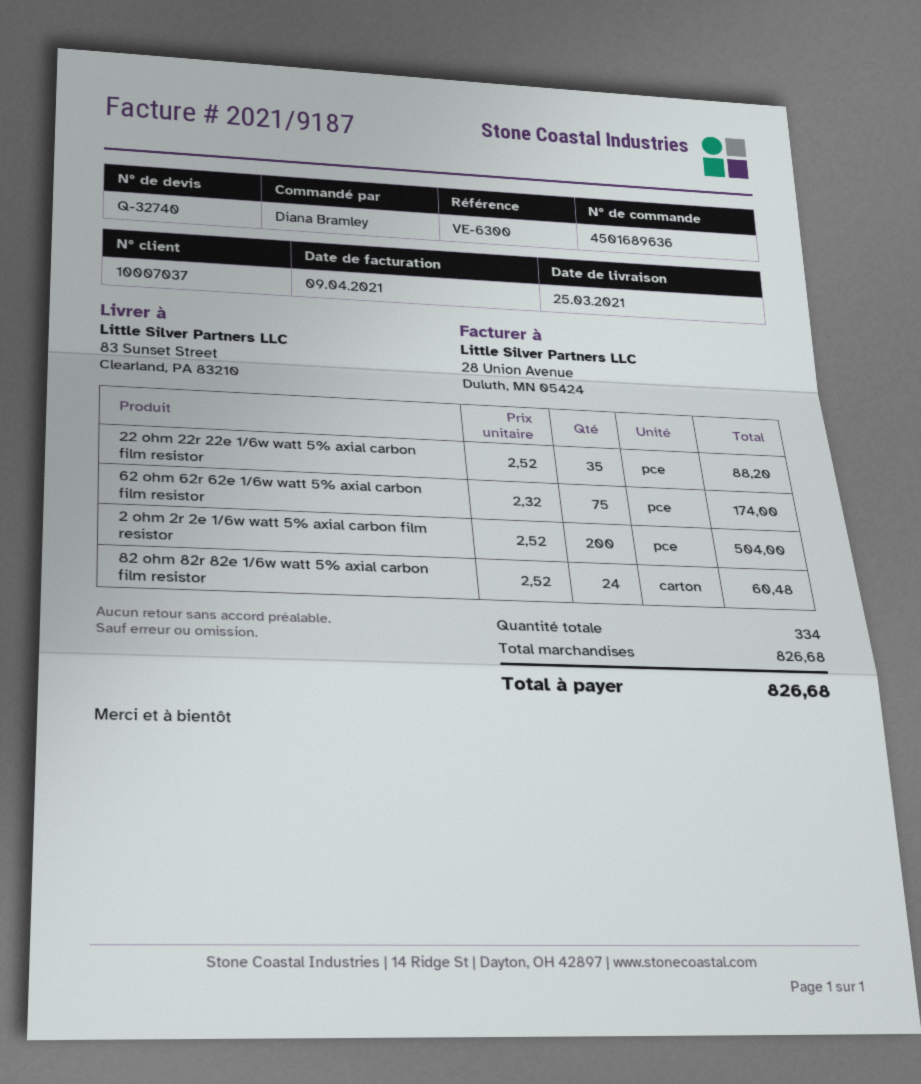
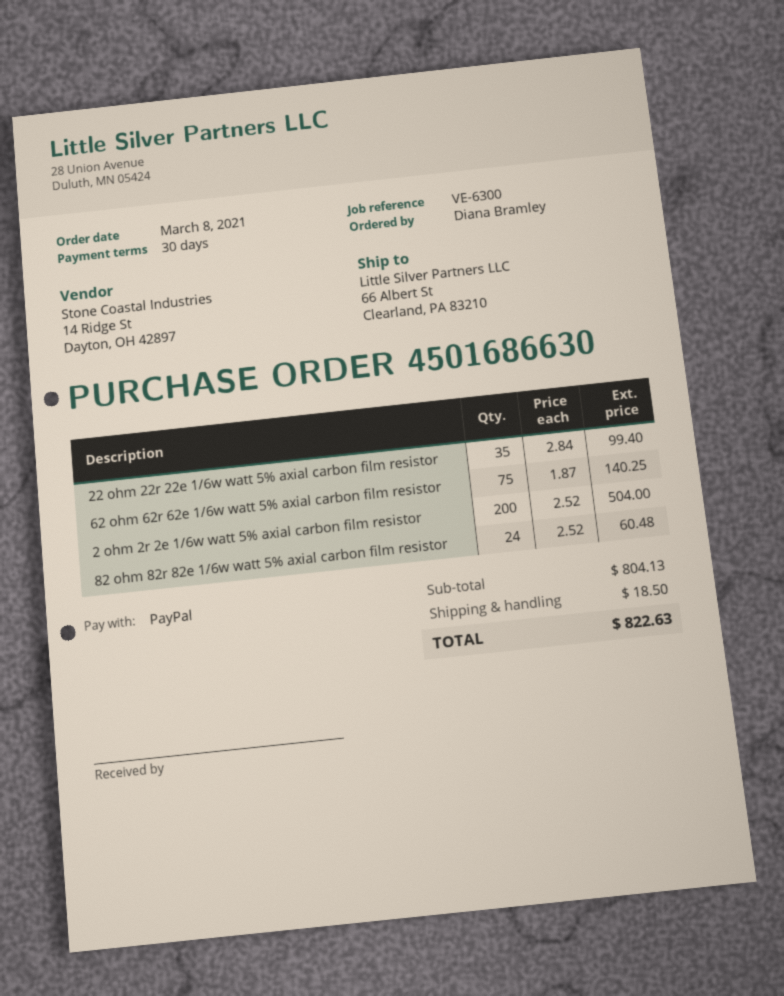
order number: 4501689636 -> 4501686630
ship to: 83 Sunset Street, Clearland, PA 83210 -> 66 Albert St, Clearland, PA 83210
22 ohm 22r 22e 1/6w watt 5% axial carbon film resistor: 35 x 2.52 = 88.20 -> 35 x 2.84 = 99.40
62 ohm 62r 62e 1/6w watt 5% axial carbon film resistor: 75 x 2.32 = 174.00 -> 75 x 1.87 = 140.25
subtotal: 826.68 -> 804.13
shipping: none -> 18.50
total: 826.68 -> 822.63

